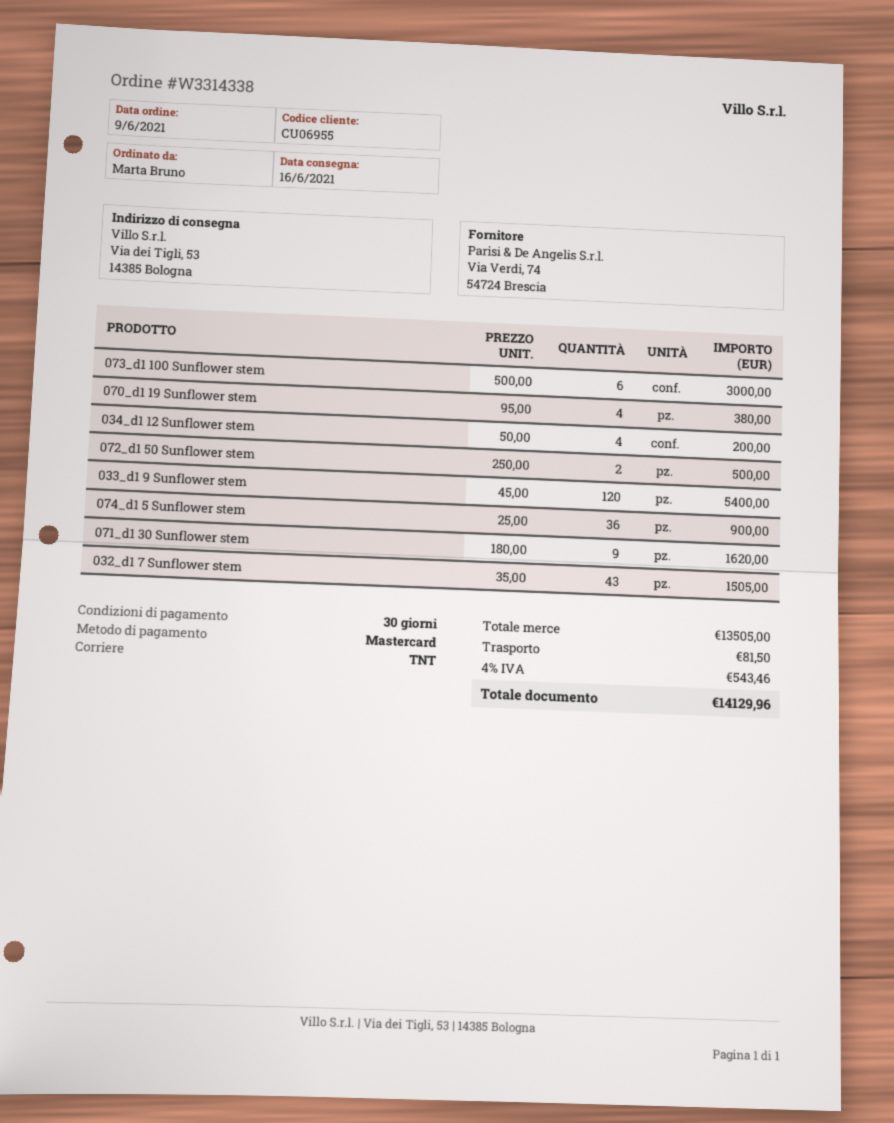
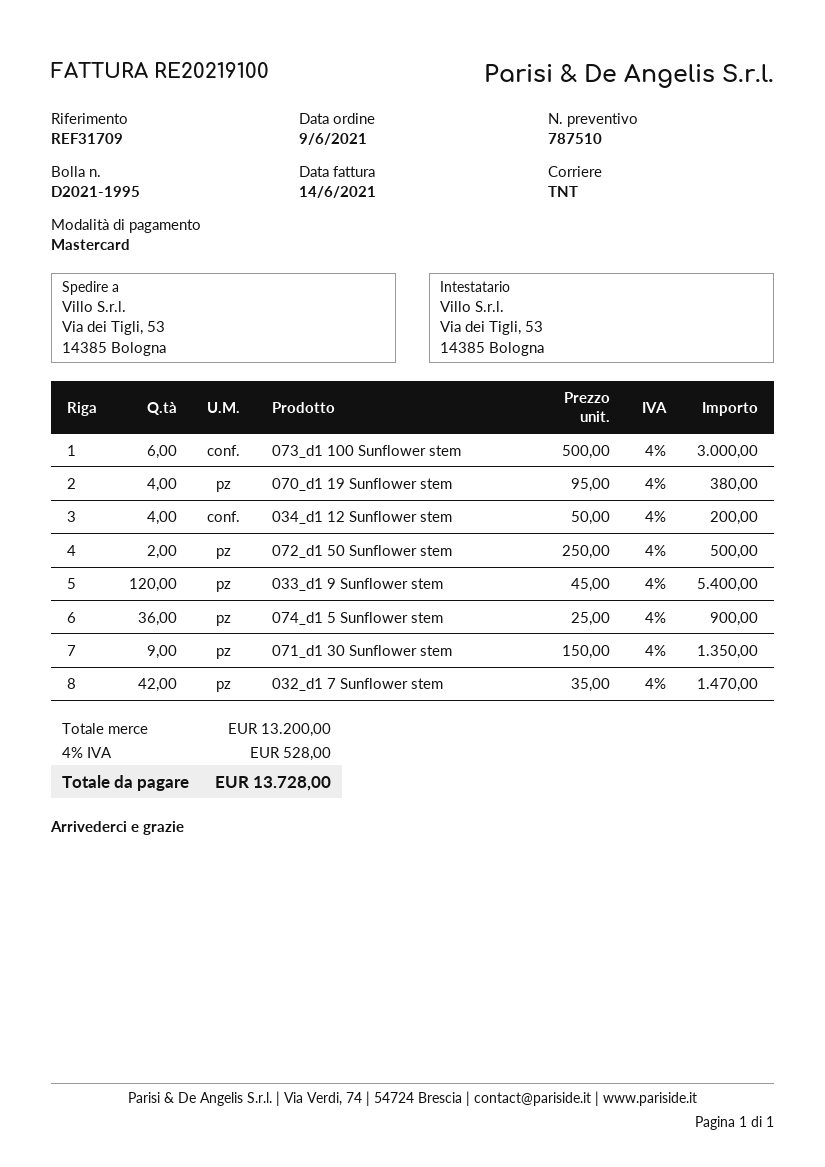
071_d1 30 Sunflower stem: 9 x 180.00 = 1620.00 -> 9 x 150.00 = 1350.00
032_d1 7 Sunflower stem: 43 x 35.00 = 1505.00 -> 42 x 35.00 = 1470.00
subtotal: 13505.00 -> 13200.00
shipping: 81.50 -> none
tax: 4% = 543.46 -> 4% = 528.00
total: 14129.96 -> 13728.00

